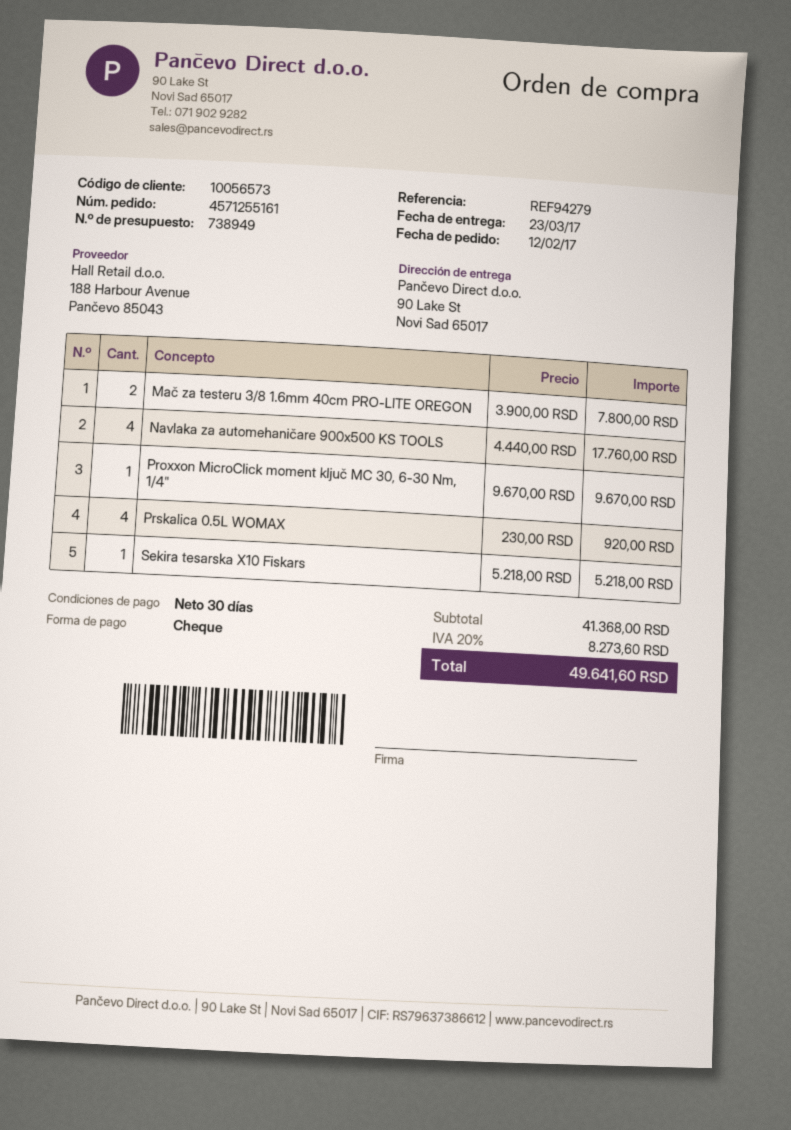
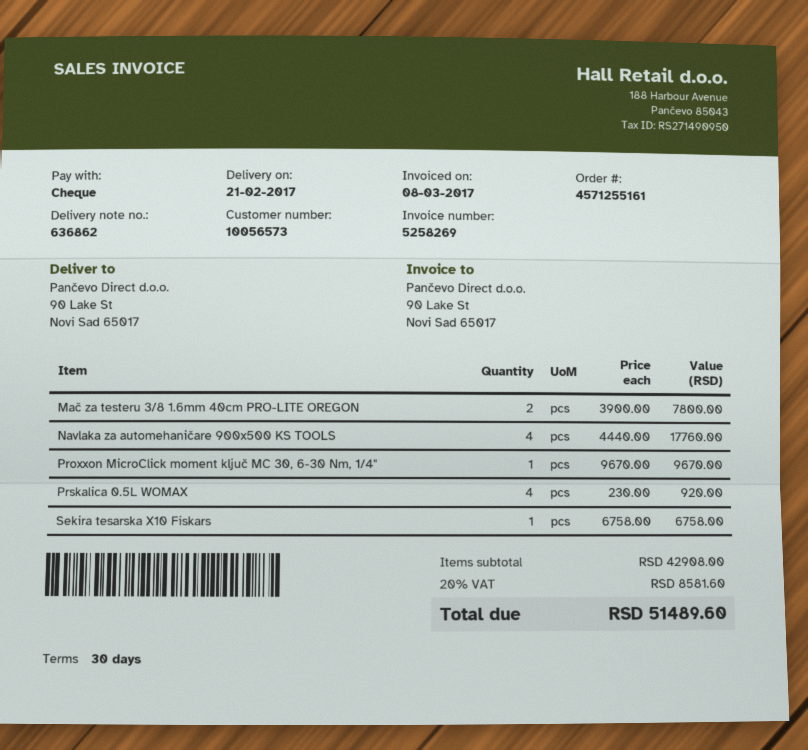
delivery date: 2017-03-23 -> 2017-02-21
Sekira tesarska X10 Fiskars: 1 x 5218.00 = 5218.00 -> 1 x 6758.00 = 6758.00
subtotal: 41368.00 -> 42908.00
tax: 20% = 8273.60 -> 20% = 8581.60
total: 49641.60 -> 51489.60

